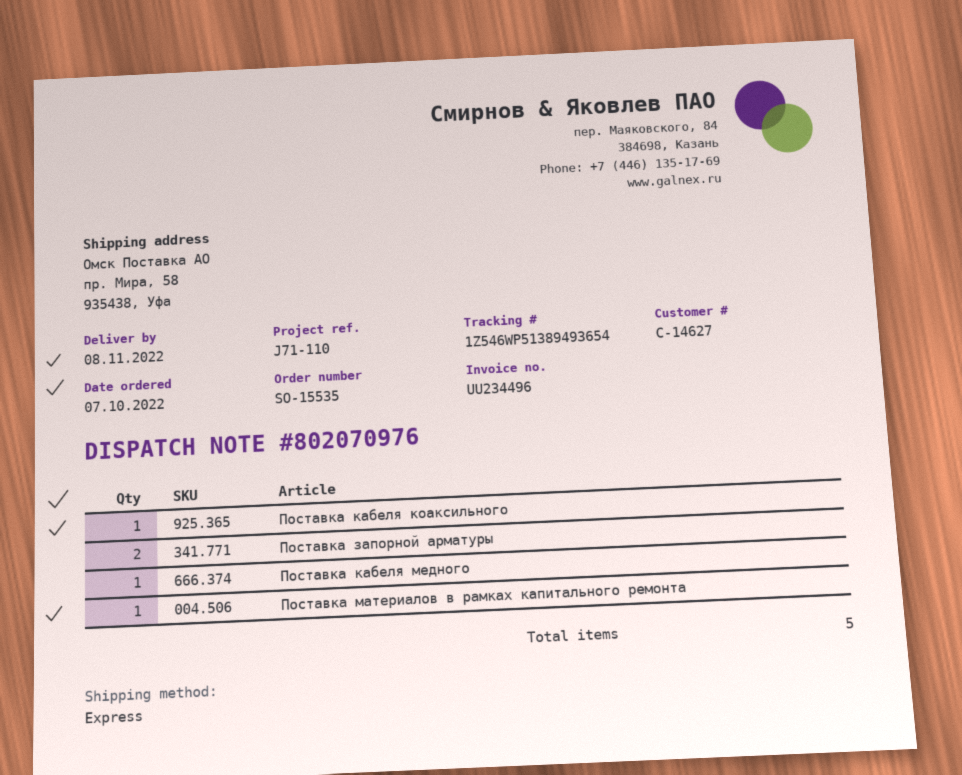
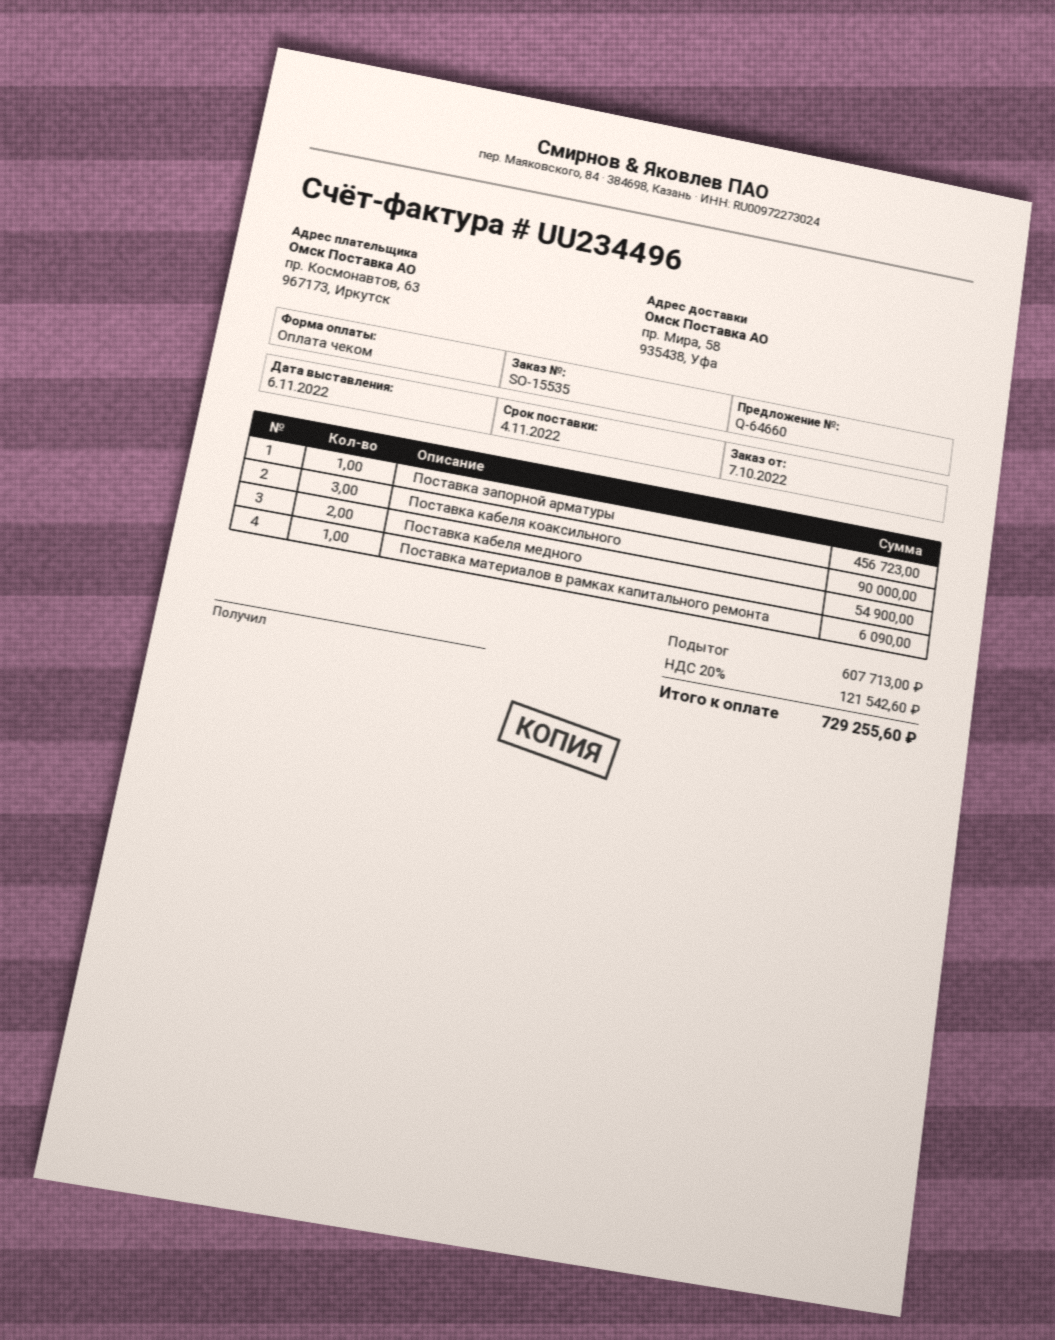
delivery date: 2022-11-08 -> 2022-11-04
Поставка кабеля коаксильного: 1 -> 3
Поставка запорной арматуры: 2 -> 1
Поставка кабеля медного: 1 -> 2

